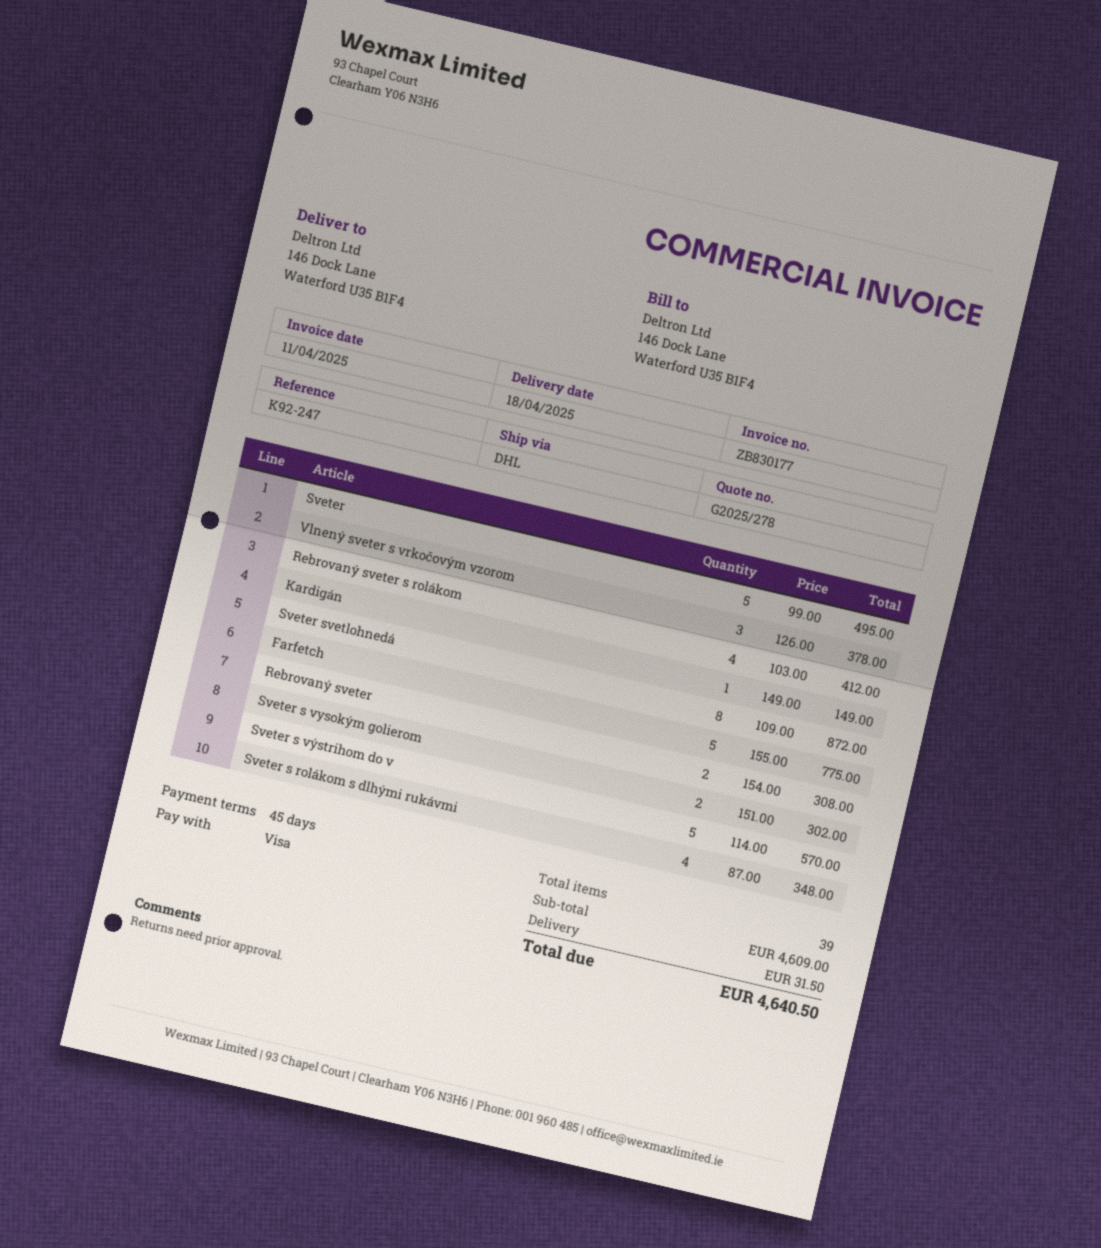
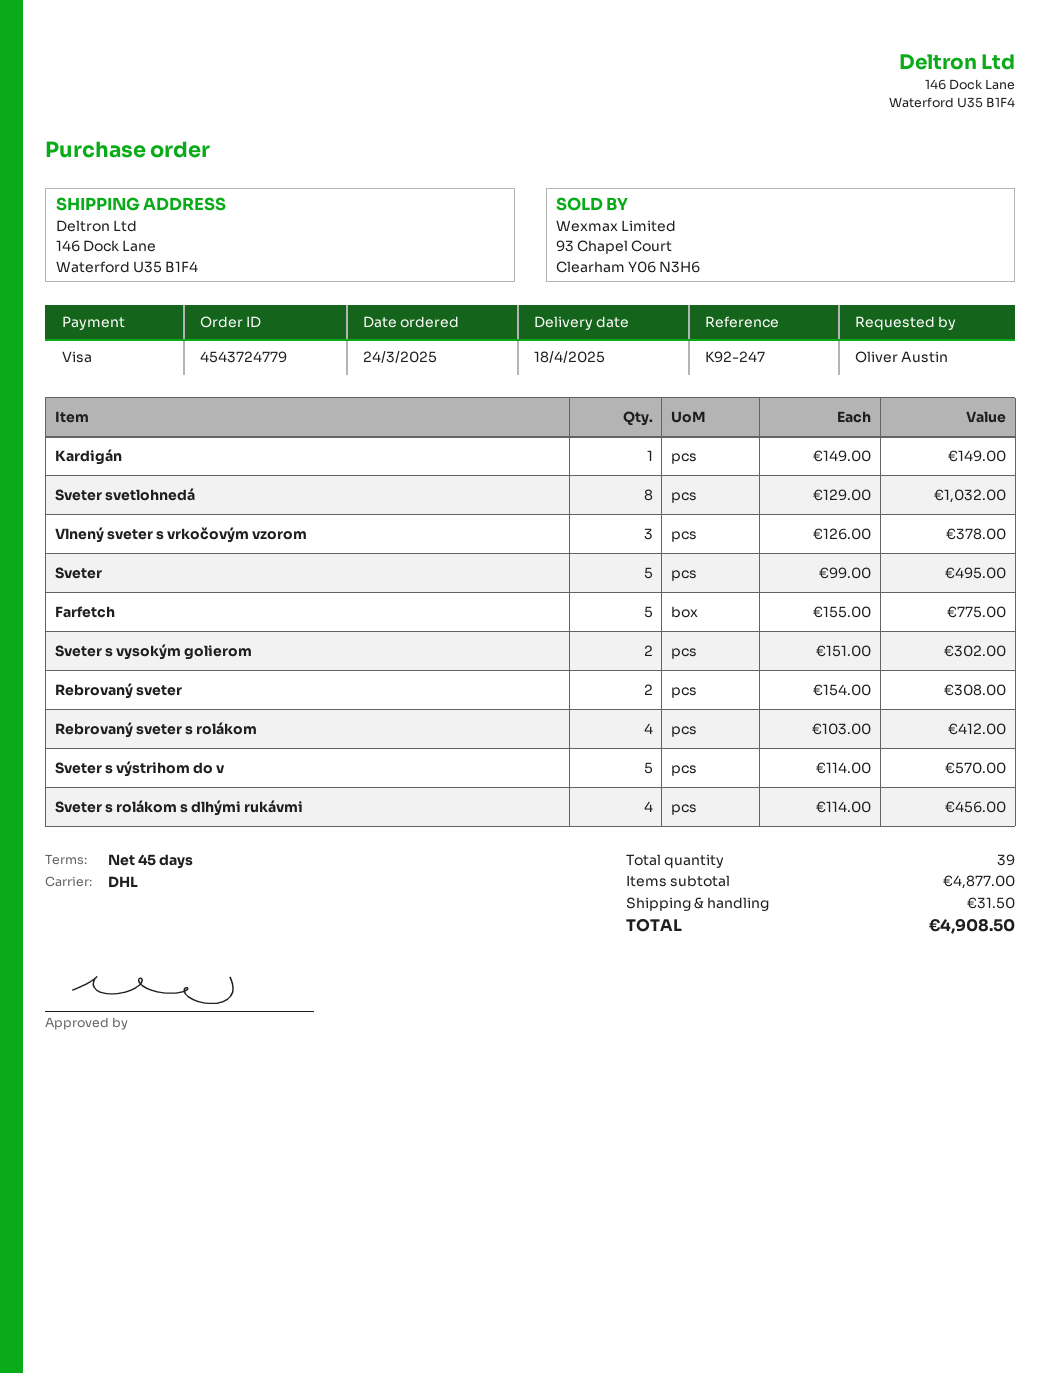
Sveter svetlohnedá: 8 x 109.00 = 872.00 -> 8 x 129.00 = 1032.00
Sveter s rolákom s dlhými rukávmi: 4 x 87.00 = 348.00 -> 4 x 114.00 = 456.00
subtotal: 4609.00 -> 4877.00
total: 4640.50 -> 4908.50

